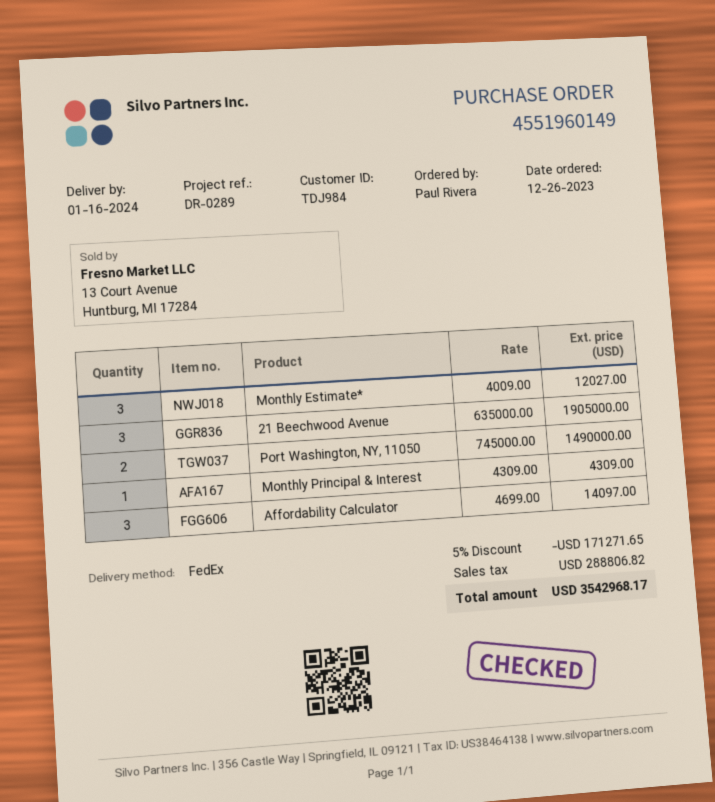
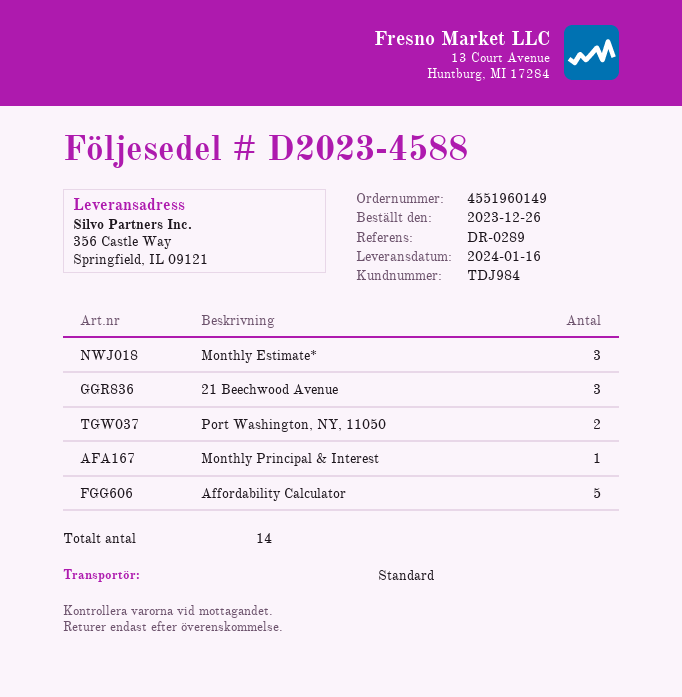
shipping method: FedEx -> standard
Affordability Calculator: 3 -> 5

